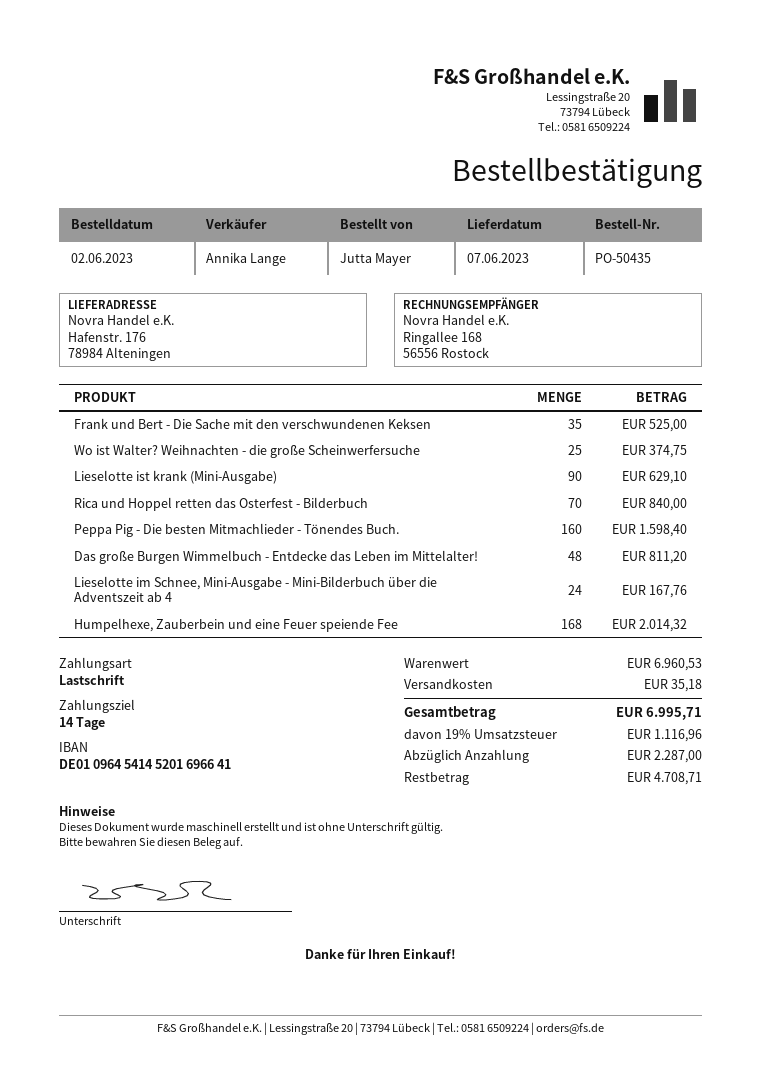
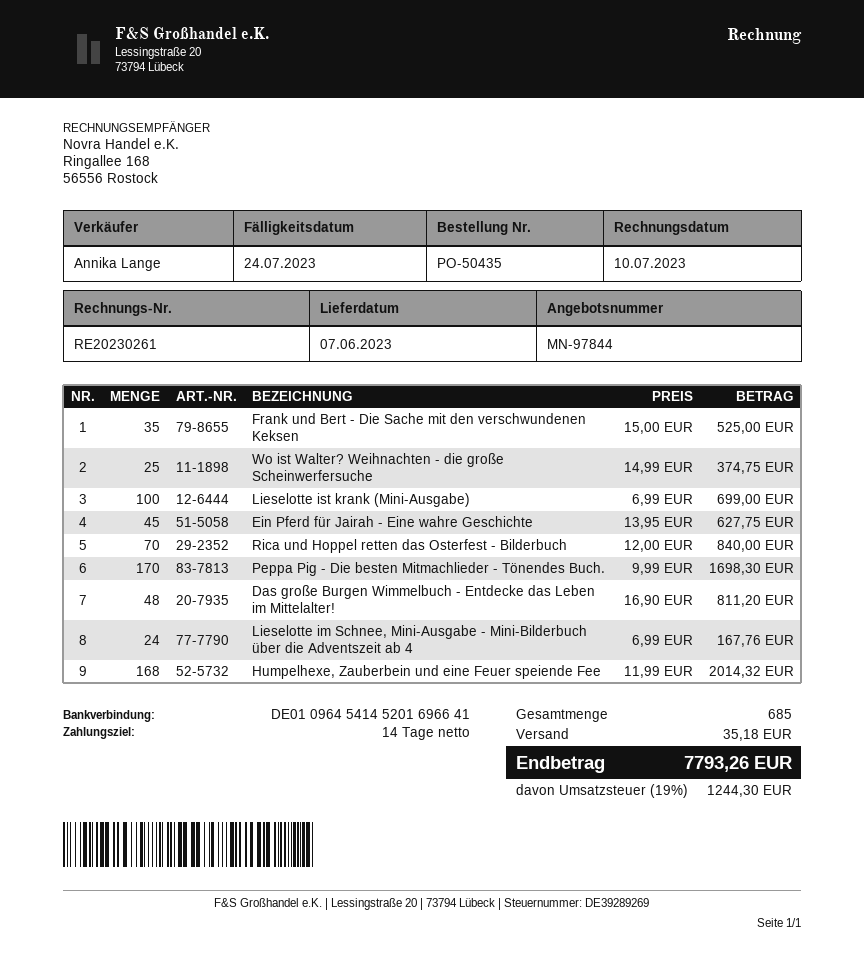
Lieselotte ist krank (Mini-Ausgabe): 90 for 629.10 -> 100 for 699.00
Peppa Pig - Die besten Mitmachlieder - Tönendes Buch.: 160 for 1598.40 -> 170 for 1698.30
Ein Pferd für Jairah - Eine wahre Geschichte: none -> 45 for 627.75
tax: 19% = 1116.96 -> 19% = 1244.30
total: 6995.71 -> 7793.26

